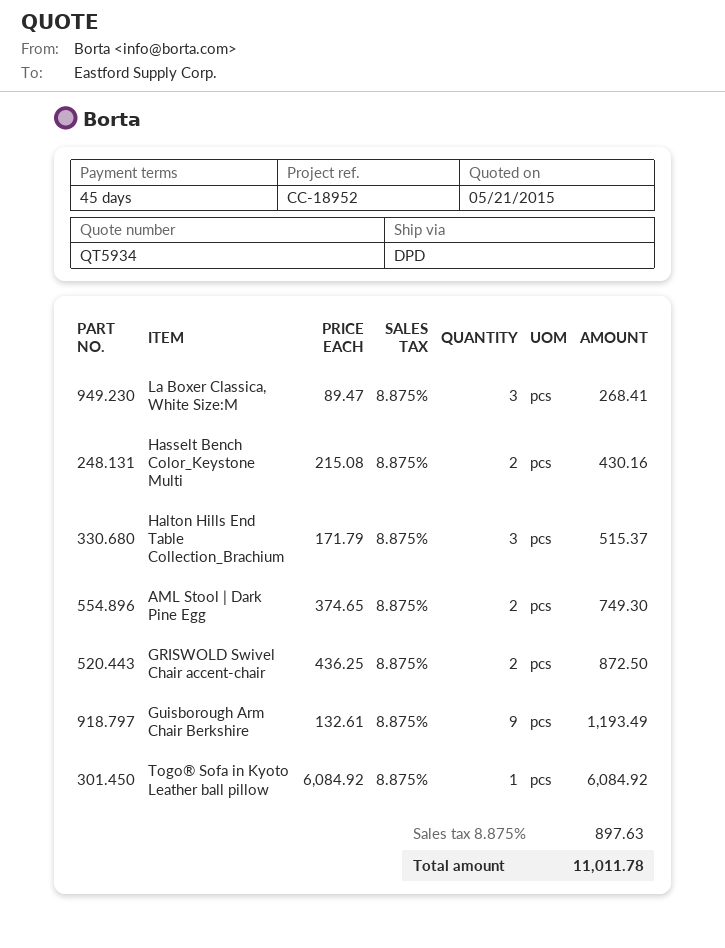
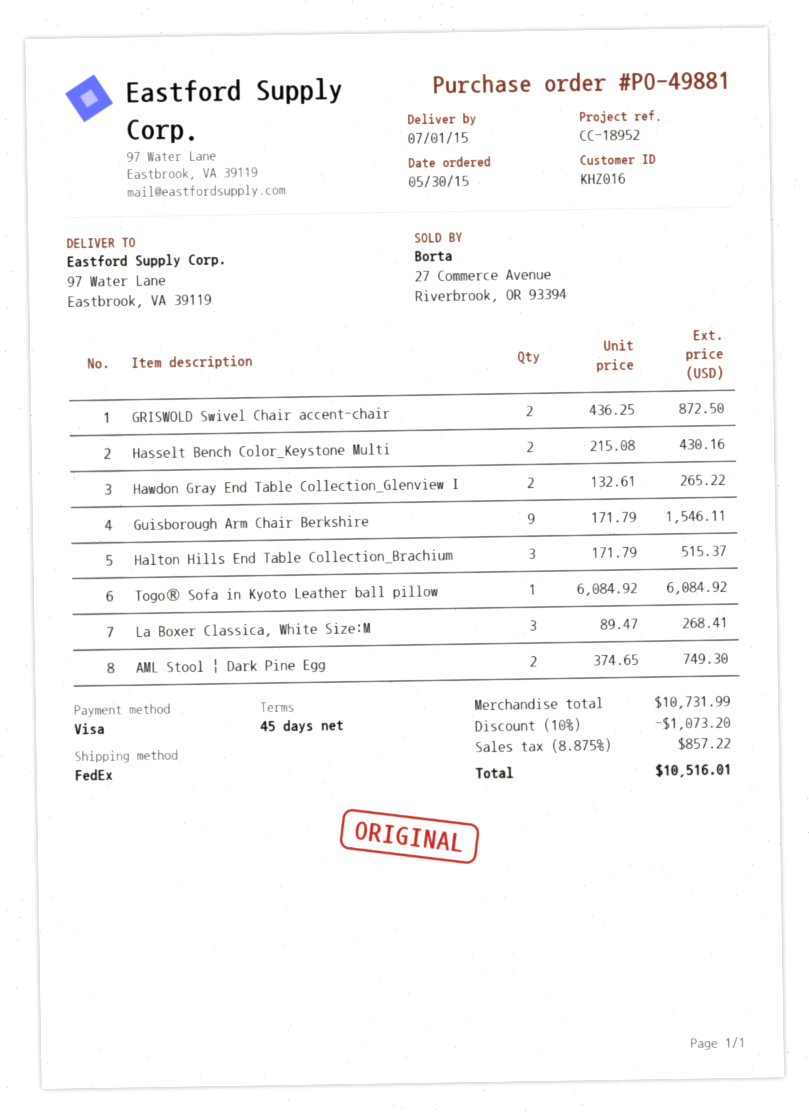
shipping method: DPD -> FedEx
Guisborough Arm Chair Berkshire: 9 x 132.61 = 1193.49 -> 9 x 171.79 = 1546.11
Hawdon Gray End Table Collection_Glenview I: none -> 2 x 132.61 = 265.22
discount: none -> 10% = 1073.20
tax: 8.875% = 897.63 -> 8.875% = 857.22
total: 11011.78 -> 10516.01

